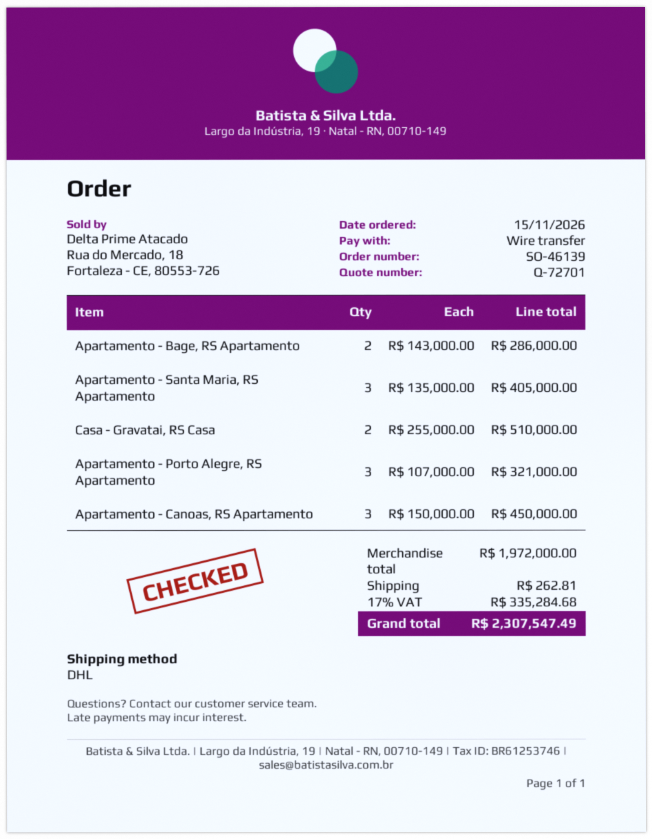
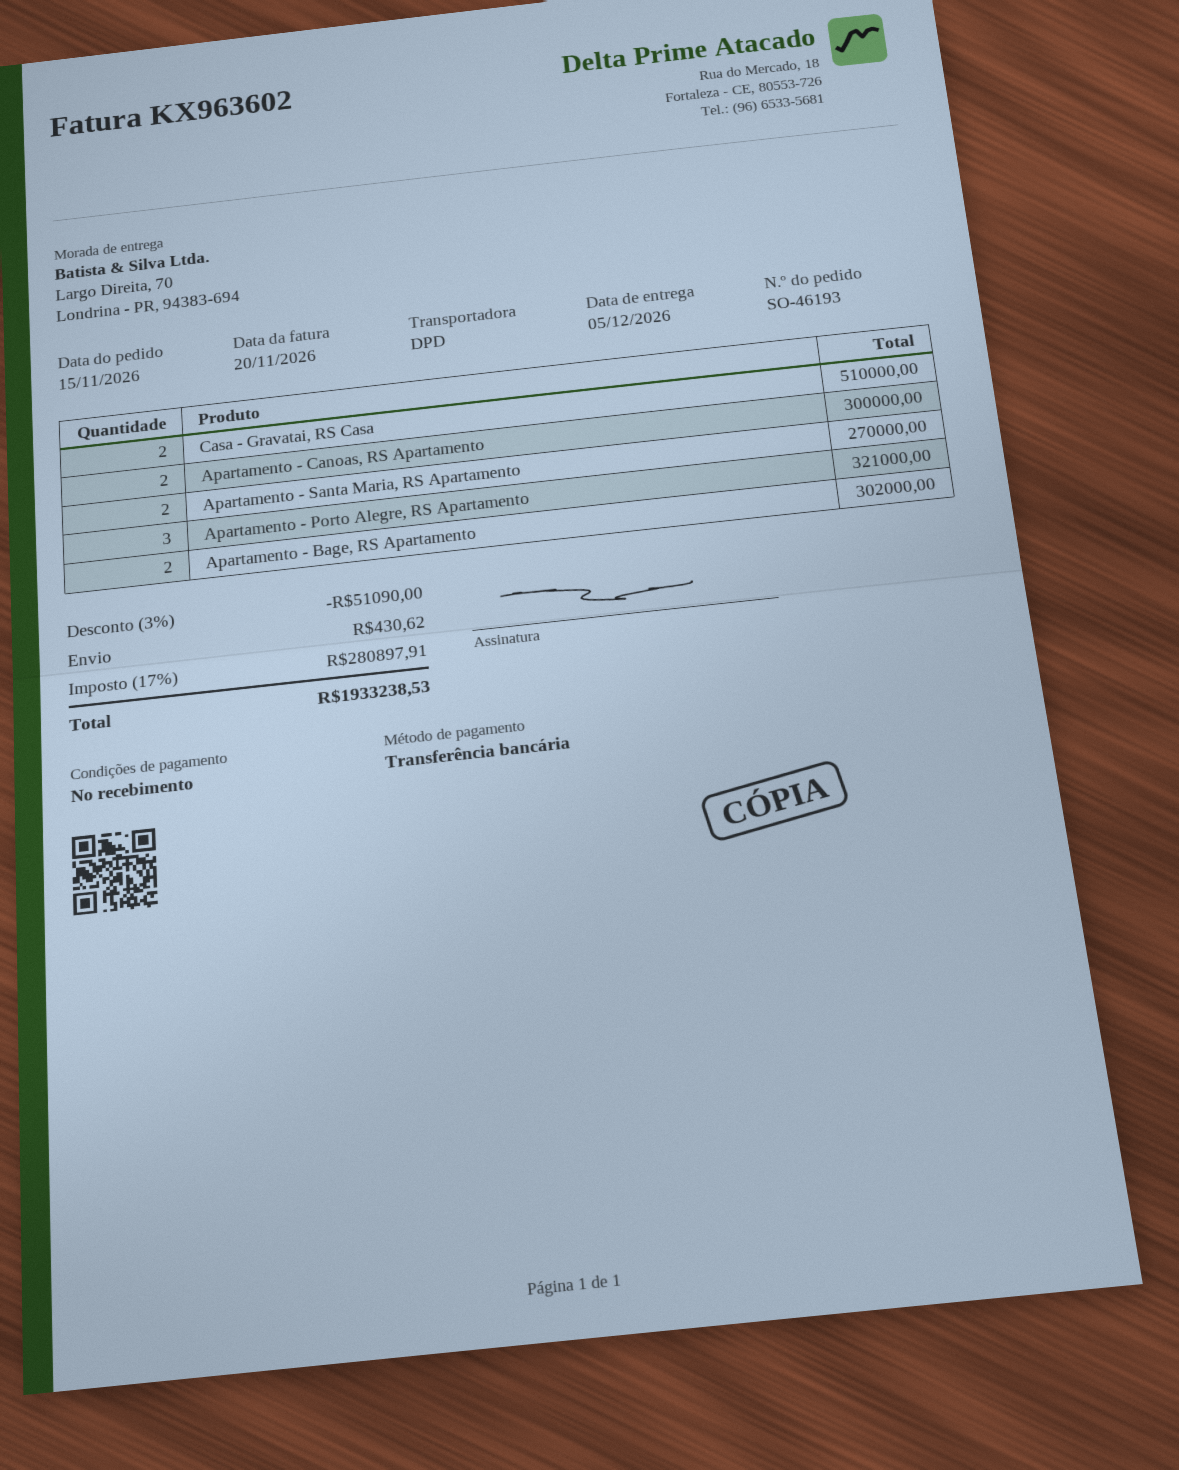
order number: SO-46139 -> SO-46193
shipping method: DHL -> DPD
Apartamento - Bage, RS Apartamento: 2 for 286000.00 -> 2 for 302000.00
Apartamento - Santa Maria, RS Apartamento: 3 for 405000.00 -> 2 for 270000.00
Apartamento - Canoas, RS Apartamento: 3 for 450000.00 -> 2 for 300000.00
discount: none -> 3% = 51090.00
shipping: 262.81 -> 430.62
tax: 17% = 335284.68 -> 17% = 280897.91
total: 2307547.49 -> 1933238.53

